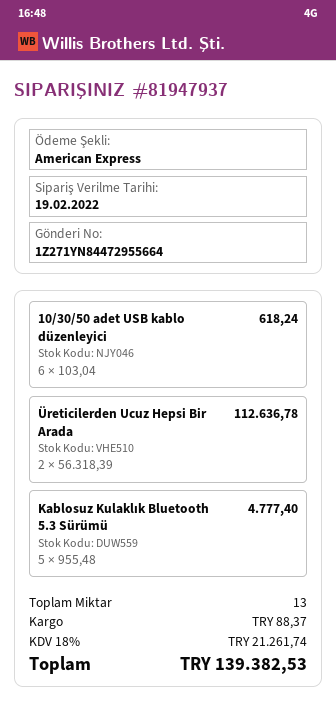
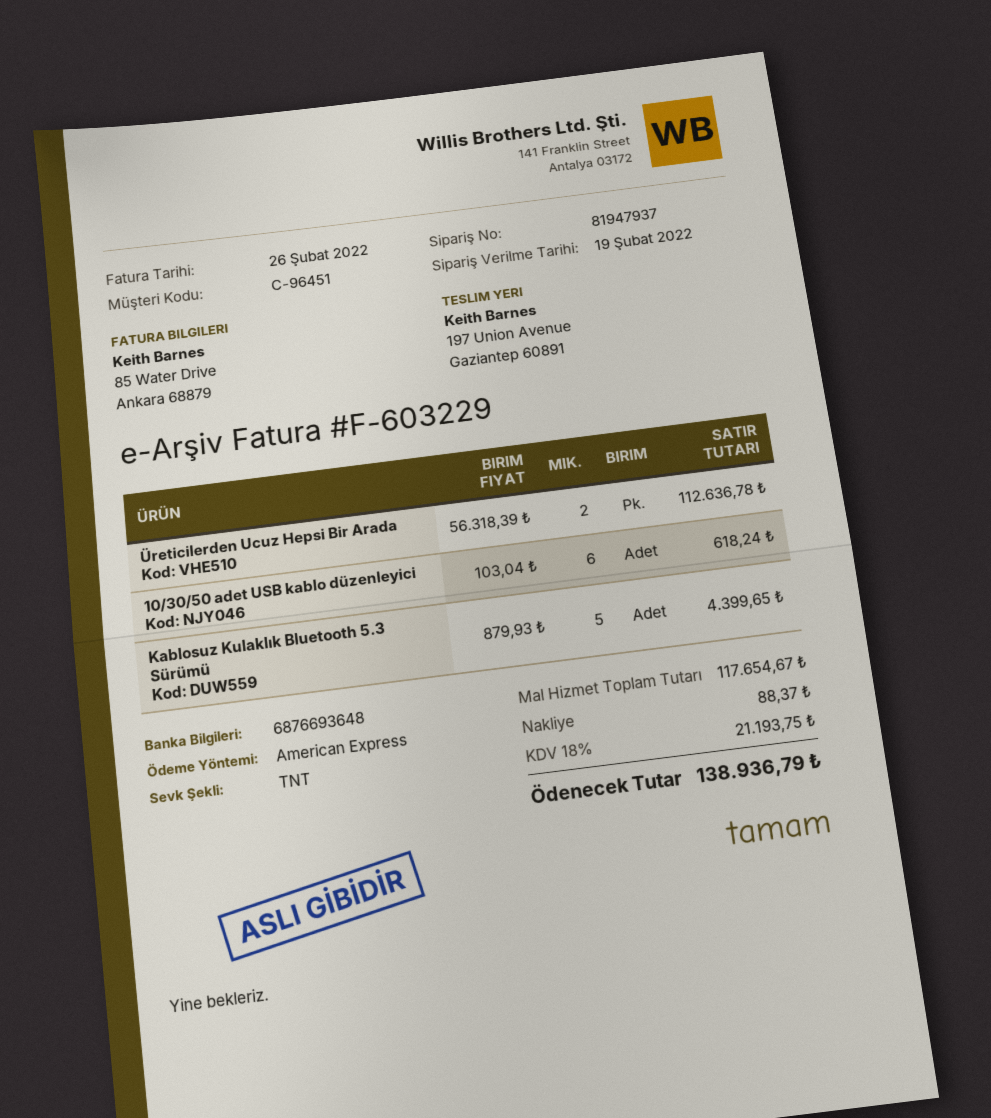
Kablosuz Kulaklık Bluetooth 5.3 Sürümü: 5 x 955.48 = 4777.40 -> 5 x 879.93 = 4399.65
tax: 18% = 21261.74 -> 18% = 21193.75
total: 139382.53 -> 138936.79

